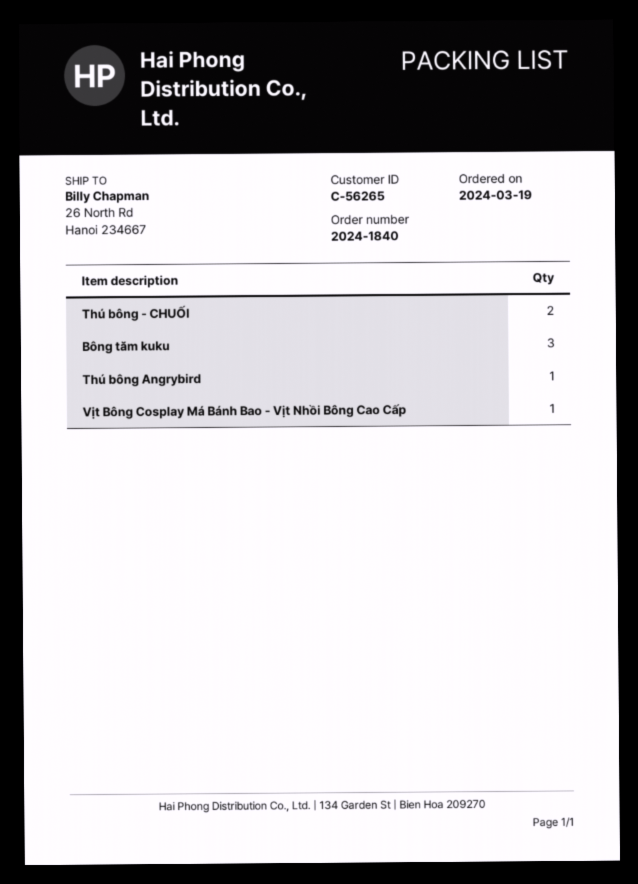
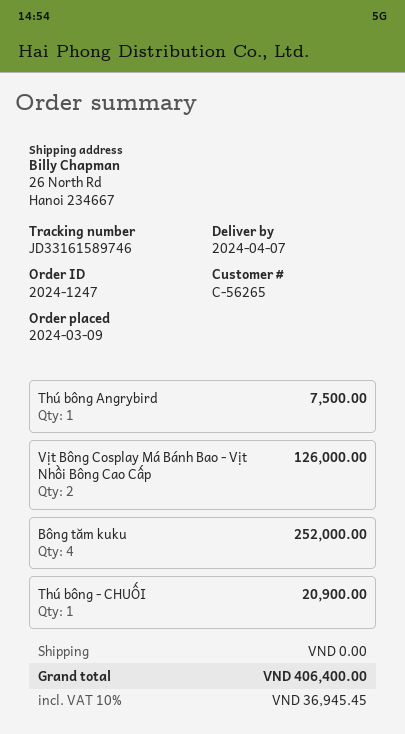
order number: 2024-1840 -> 2024-1247
order date: 2024-03-19 -> 2024-03-09
Thú bông - CHUỐI: 2 -> 1
Bông tăm kuku: 3 -> 4
Vịt Bông Cosplay Má Bánh Bao - Vịt Nhồi Bông Cao Cấp: 1 -> 2

